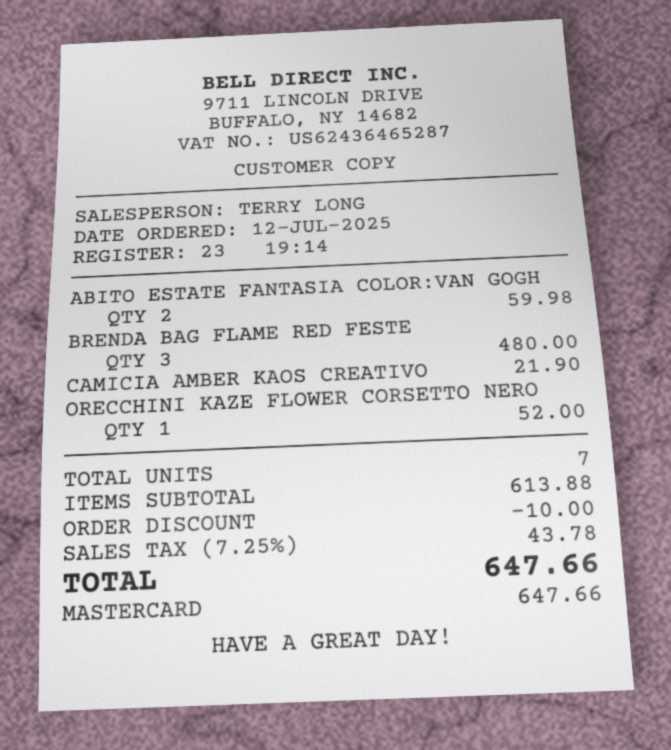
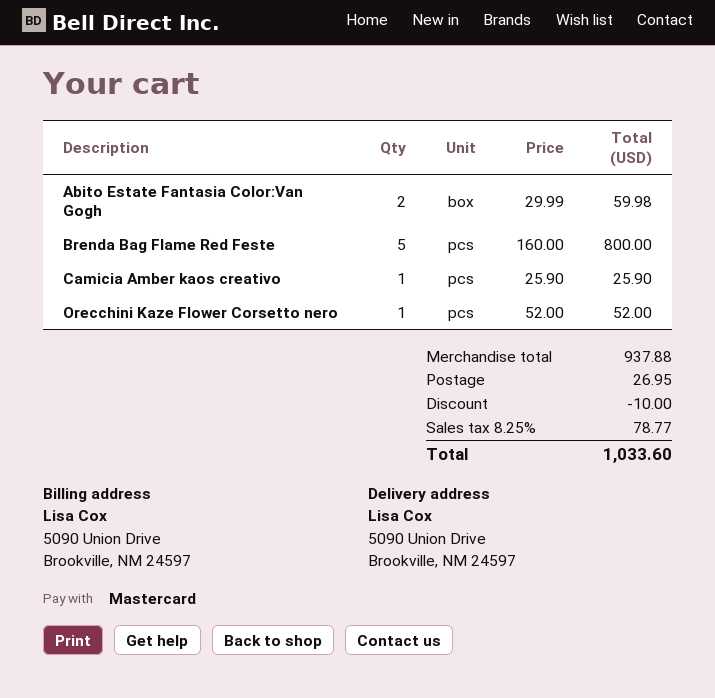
BRENDA BAG FLAME RED FESTE: 3 for 480.00 -> 5 for 800.00
CAMICIA AMBER KAOS CREATIVO: 1 for 21.90 -> 1 for 25.90
subtotal: 613.88 -> 937.88
shipping: none -> 26.95
tax: 7.25% = 43.78 -> 8.25% = 78.77
total: 647.66 -> 1033.60

